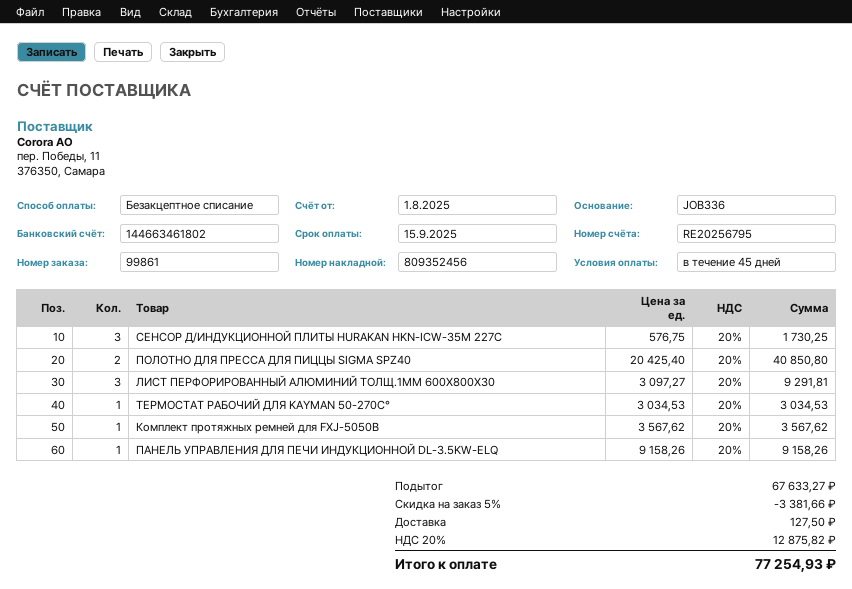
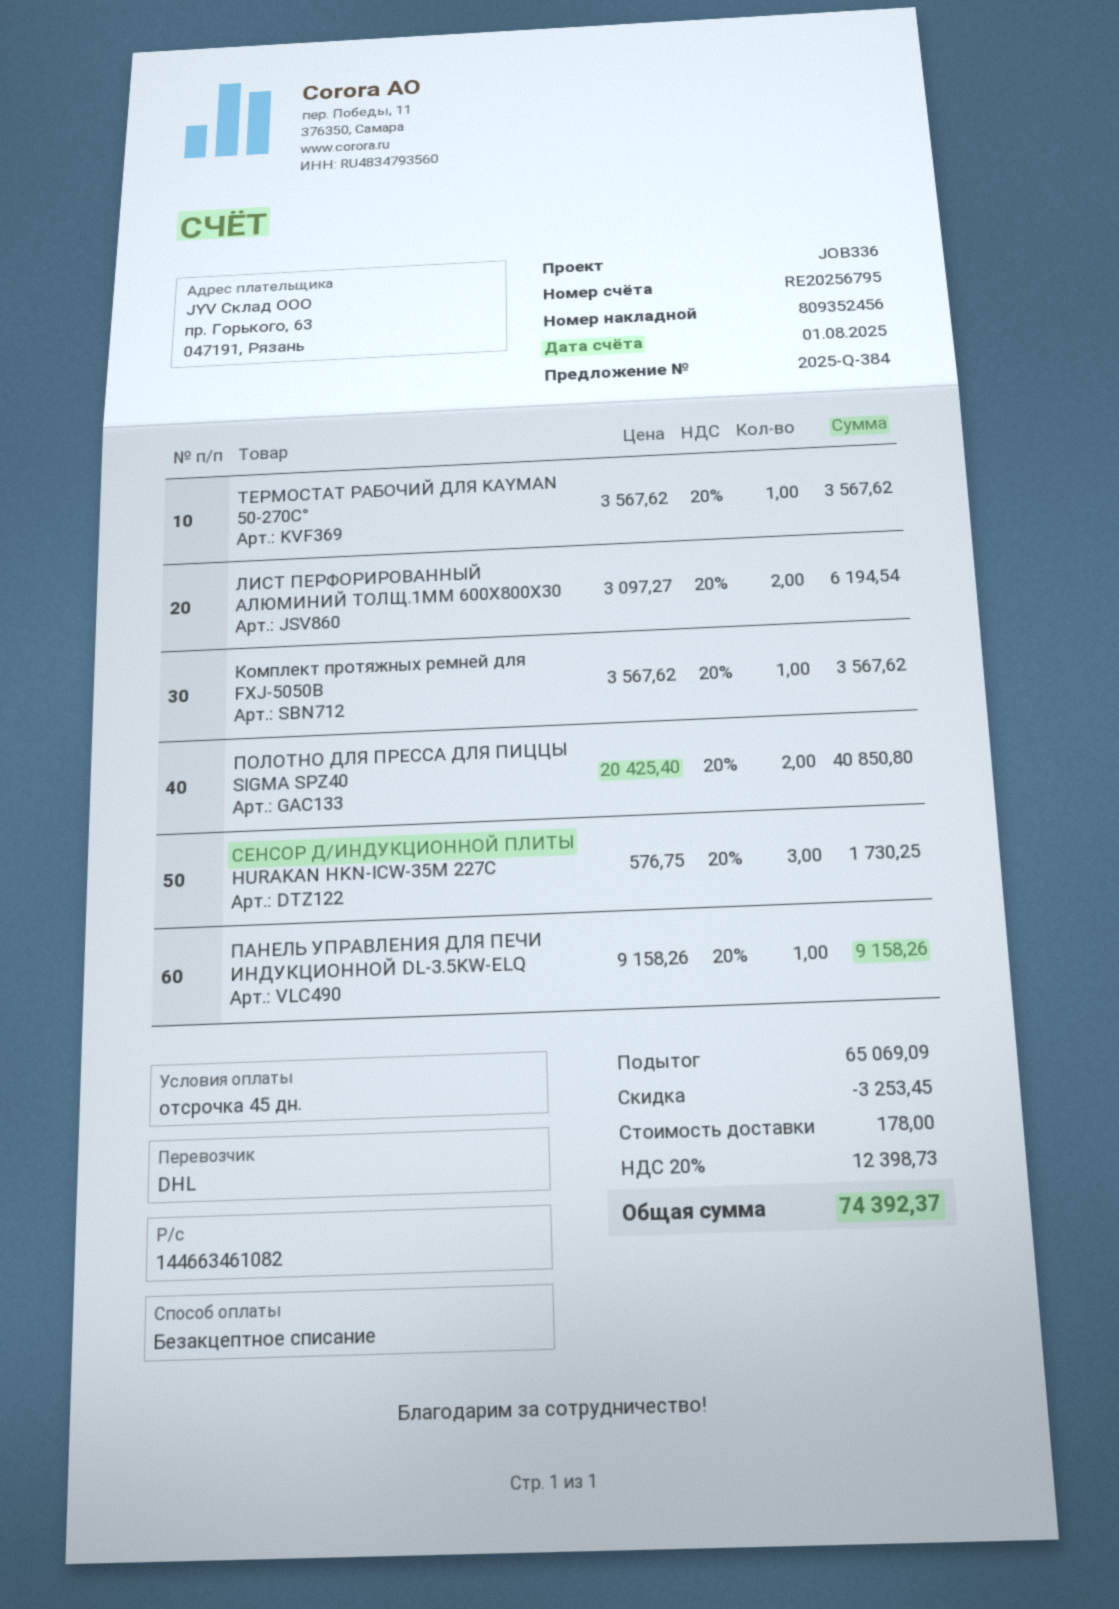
bank account: 144663461802 -> 144663461082
ЛИСТ ПЕРФОРИРОВАННЫЙ АЛЮМИНИЙ ТОЛЩ.1ММ 600X800X30: 3 x 3097.27 = 9291.81 -> 2 x 3097.27 = 6194.54
ТЕРМОСТАТ РАБОЧИЙ ДЛЯ KAYMAN 50-270C°: 1 x 3034.53 = 3034.53 -> 1 x 3567.62 = 3567.62
subtotal: 67633.27 -> 65069.09
discount: 3381.66 -> 3253.45
shipping: 127.50 -> 178.00
tax: 20% = 12875.82 -> 20% = 12398.73
total: 77254.93 -> 74392.37

